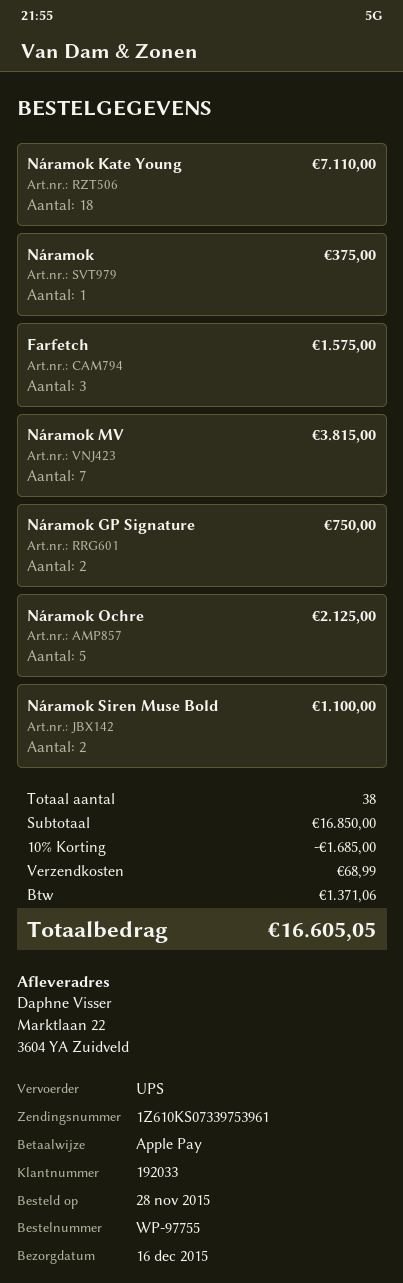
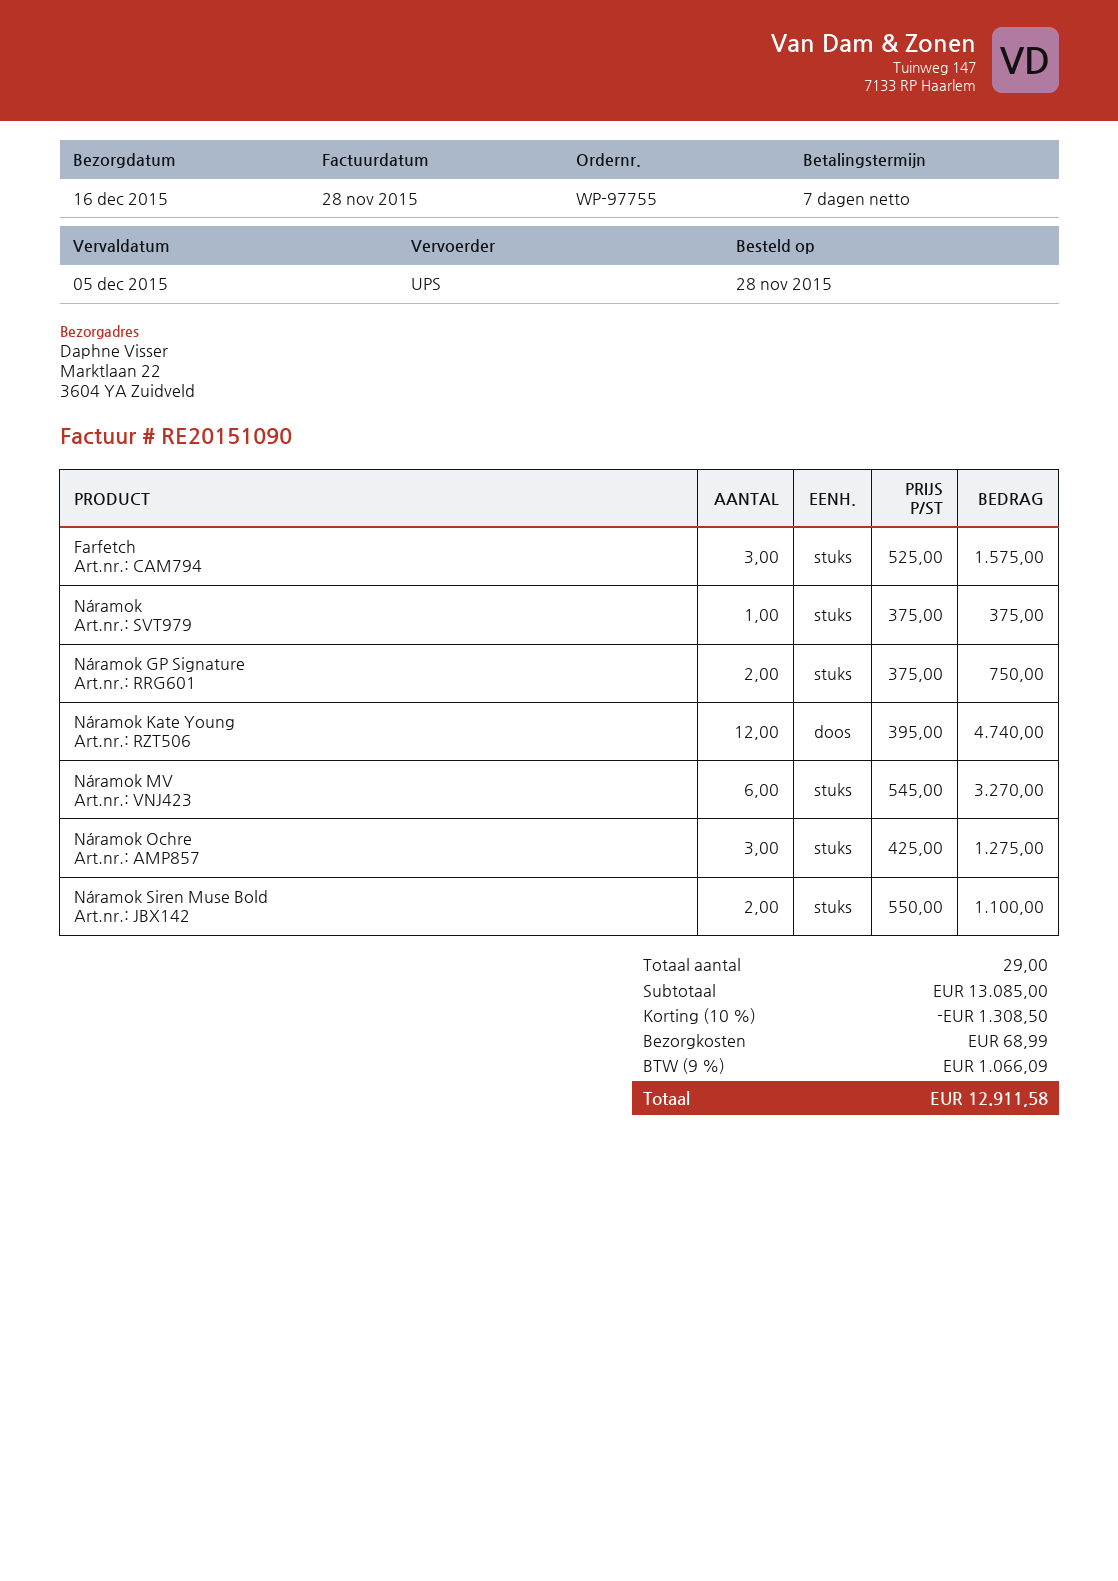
Náramok Kate Young: 18 for 7110.00 -> 12 for 4740.00
Náramok MV: 7 for 3815.00 -> 6 for 3270.00
Náramok Ochre: 5 for 2125.00 -> 3 for 1275.00
total quantity: 38 -> 29
subtotal: 16850.00 -> 13085.00
discount: 10% = 1685.00 -> 10% = 1308.50
tax: 1371.06 -> 1066.09
total: 16605.05 -> 12911.58

